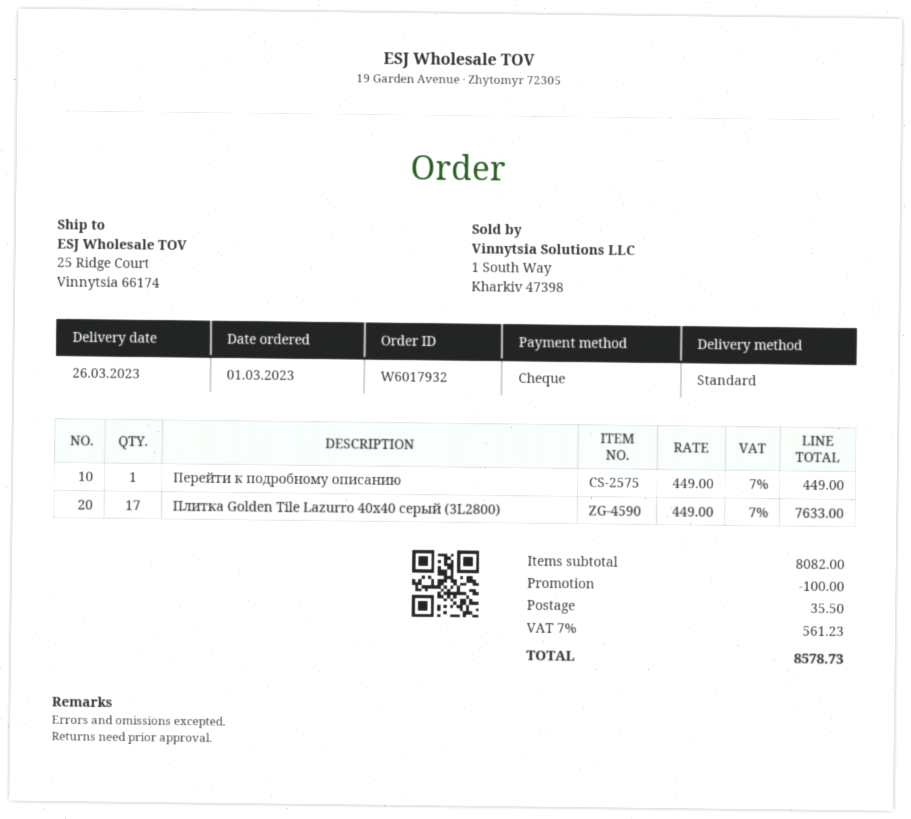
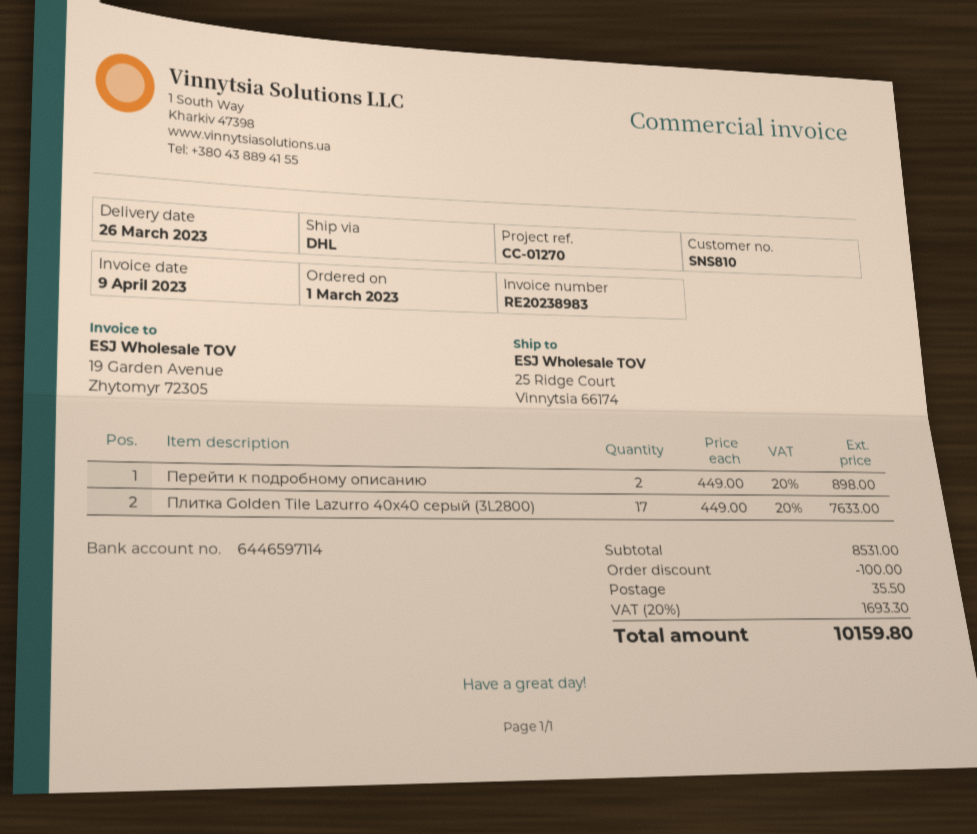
shipping method: standard -> DHL
Перейти к подробному описанию: 1 x 449.00 = 449.00 -> 2 x 449.00 = 898.00
subtotal: 8082.00 -> 8531.00
tax: 7% = 561.23 -> 20% = 1693.30
total: 8578.73 -> 10159.80

